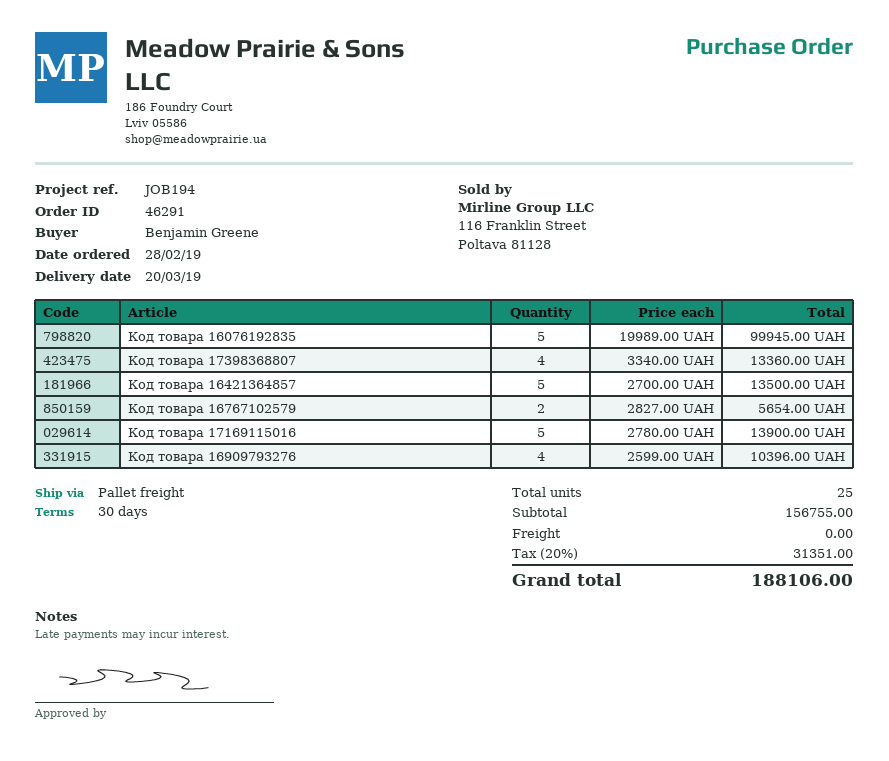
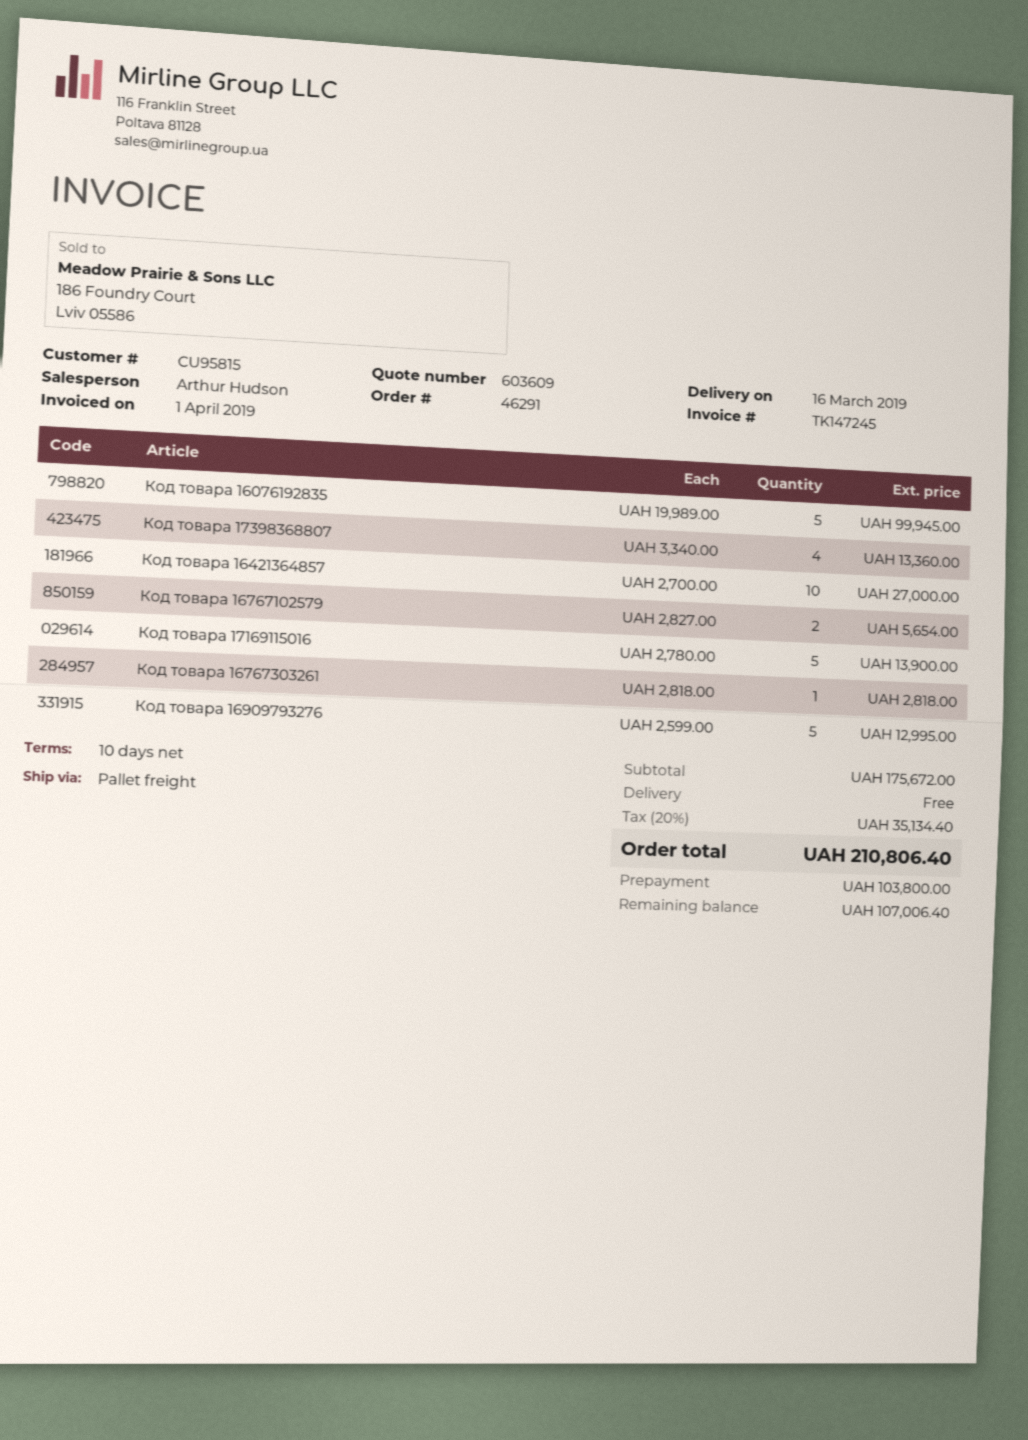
delivery date: 2019-03-20 -> 2019-03-16
payment terms: 30 days -> 10 days
Код товара 16421364857: 5 x 2700.00 = 13500.00 -> 10 x 2700.00 = 27000.00
Код товара 16909793276: 4 x 2599.00 = 10396.00 -> 5 x 2599.00 = 12995.00
Код товара 16767303261: none -> 1 x 2818.00 = 2818.00
subtotal: 156755.00 -> 175672.00
tax: 20% = 31351.00 -> 20% = 35134.40
total: 188106.00 -> 210806.40

